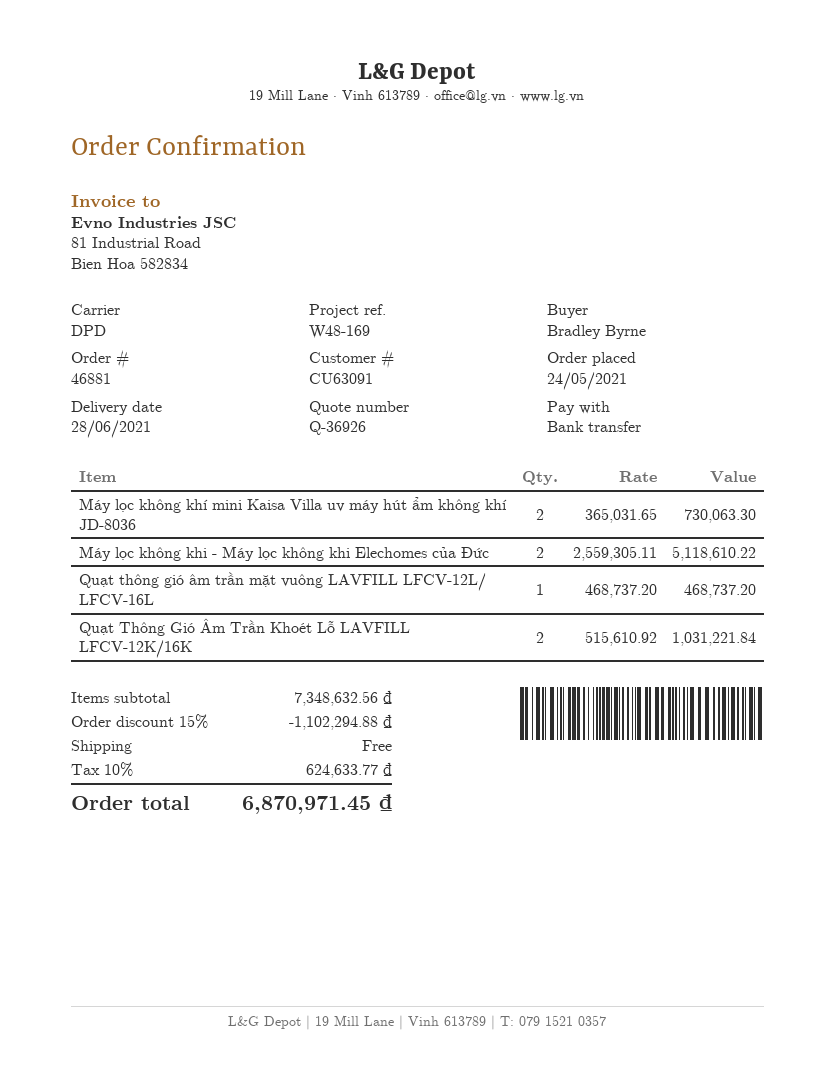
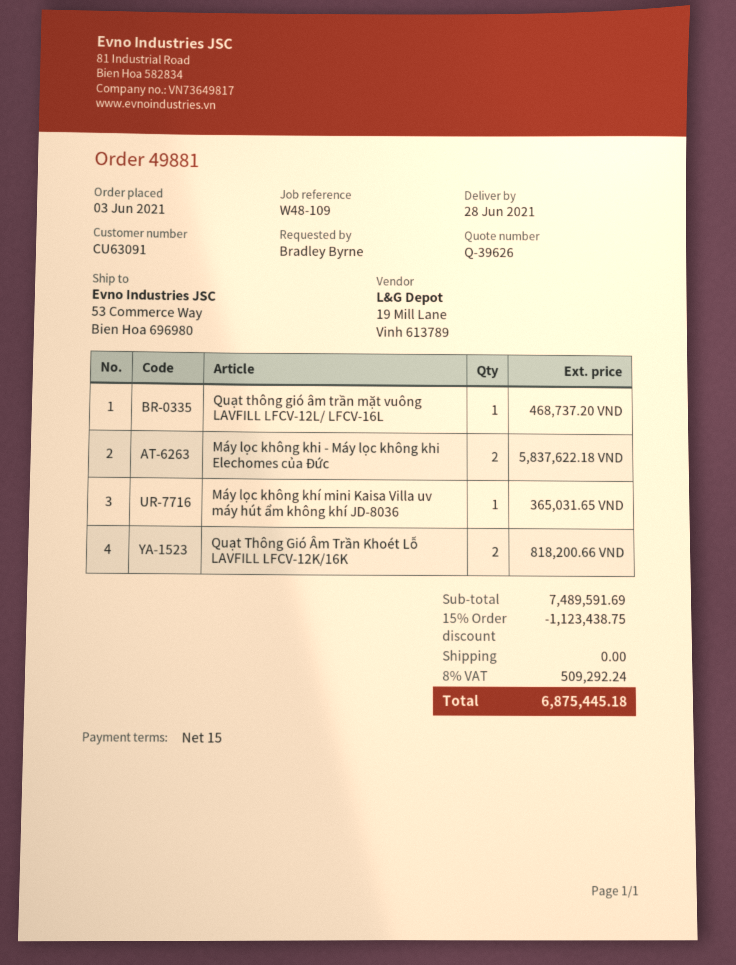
quote number: Q-36926 -> Q-39626
order number: 46881 -> 49881
order date: 2021-05-24 -> 2021-06-03
reference: W48-169 -> W48-109
Máy lọc không khí mini Kaisa Villa uv máy hút ẩm không khí JD-8036: 2 for 730063.30 -> 1 for 365031.65
Máy lọc không khi - Máy lọc không khi Elechomes của Đức: 2 for 5118610.22 -> 2 for 5837622.18
Quạt Thông Gió Âm Trần Khoét Lỗ LAVFILL LFCV-12K/16K: 2 for 1031221.84 -> 2 for 818200.66
subtotal: 7348632.56 -> 7489591.69
discount: 15% = 1102294.88 -> 15% = 1123438.75
tax: 10% = 624633.77 -> 8% = 509292.24
total: 6870971.45 -> 6875445.18

